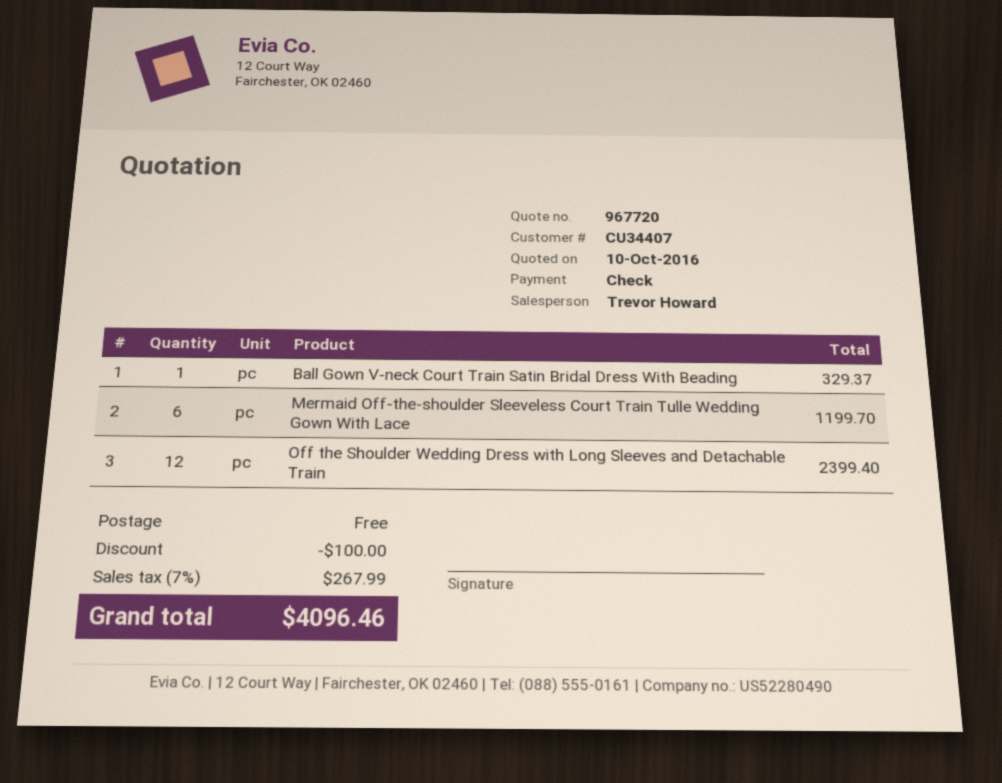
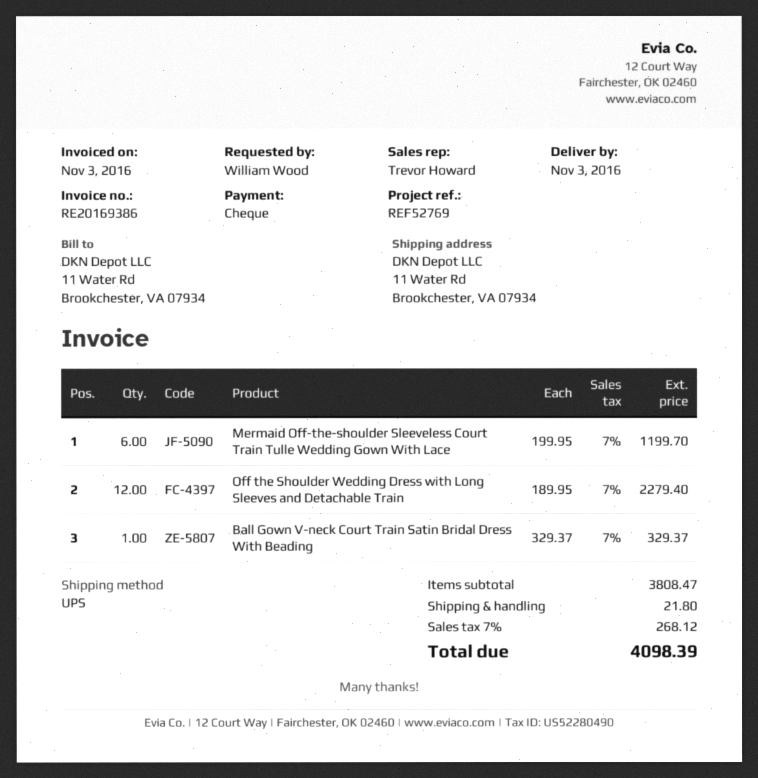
Off the Shoulder Wedding Dress with Long Sleeves and Detachable Train: 12 for 2399.40 -> 12 for 2279.40
discount: 100.00 -> none
shipping: 0.00 -> 21.80
tax: 7% = 267.99 -> 7% = 268.12
total: 4096.46 -> 4098.39

